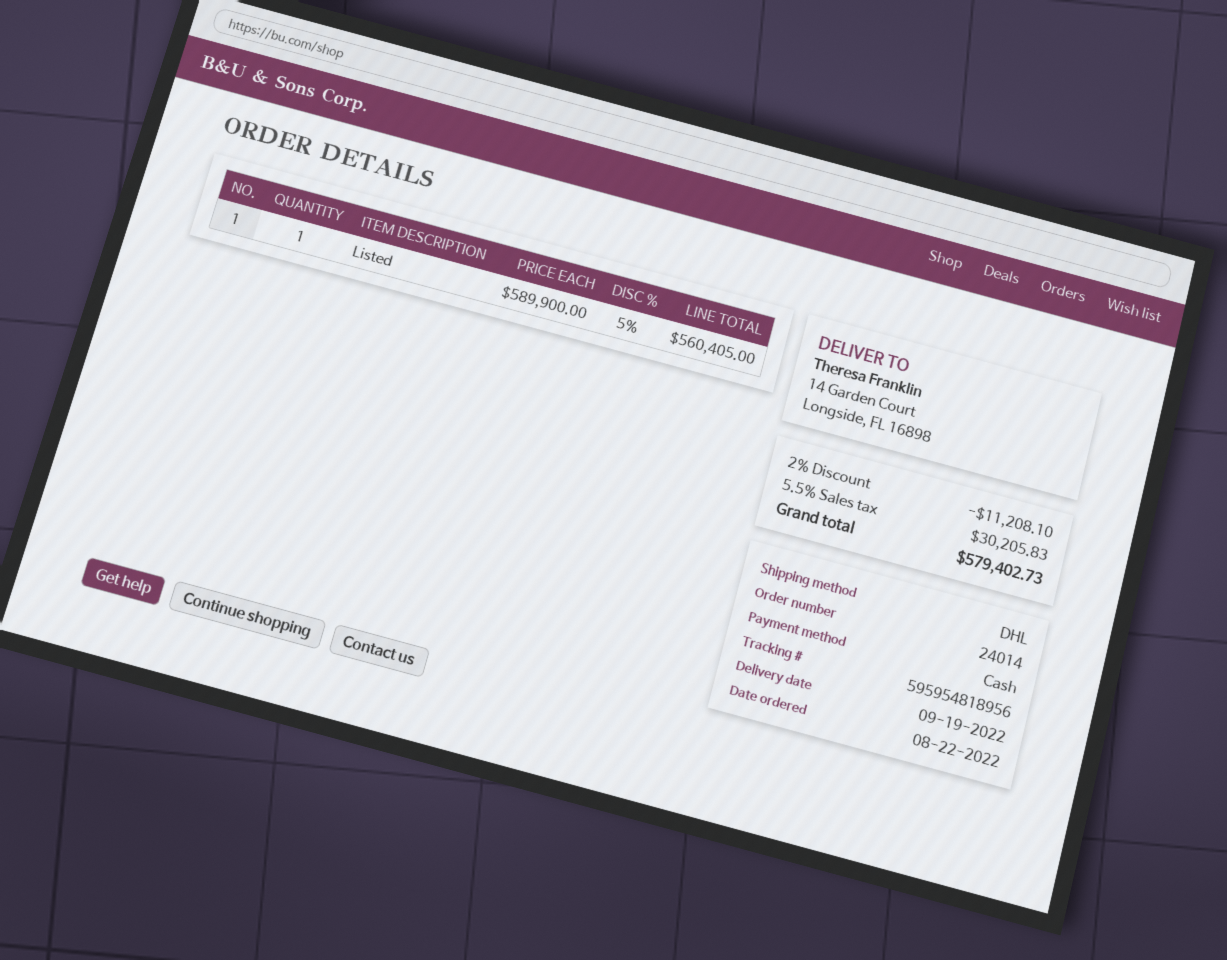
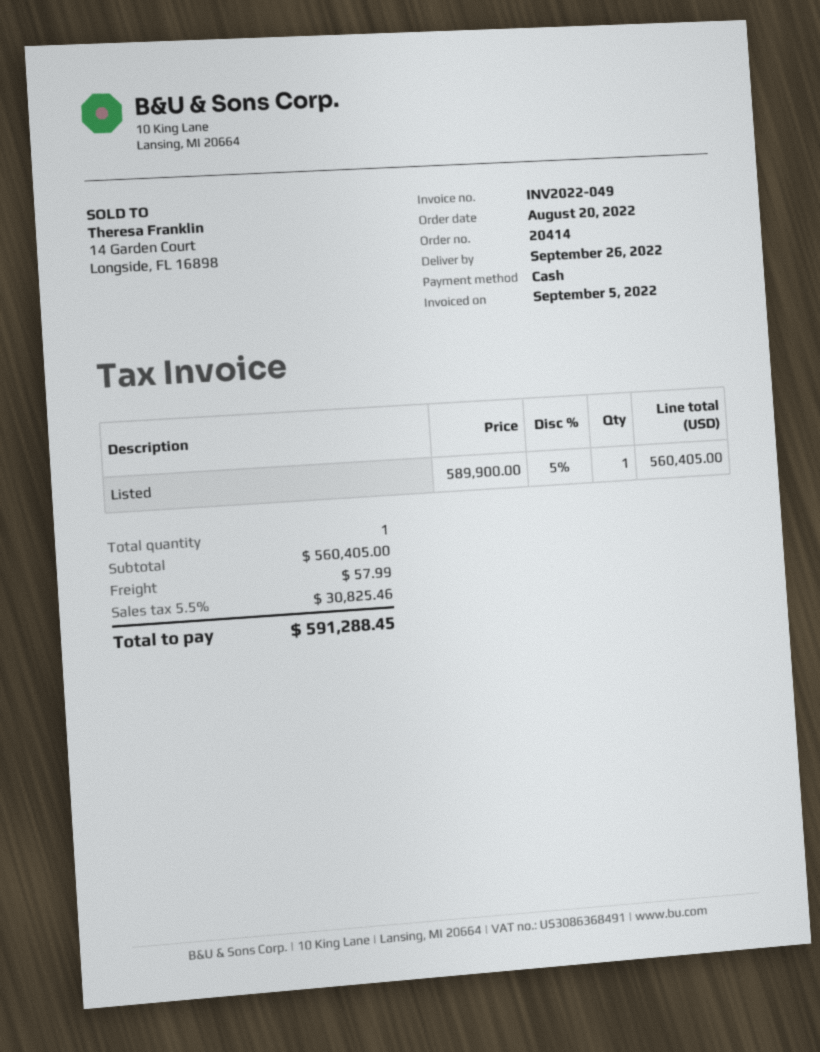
order number: 24014 -> 20414
order date: 2022-08-22 -> 2022-08-20
delivery date: 2022-09-19 -> 2022-09-26
discount: 2% = 11208.10 -> none
shipping: none -> 57.99
tax: 5.5% = 30205.83 -> 5.5% = 30825.46
total: 579402.73 -> 591288.45

